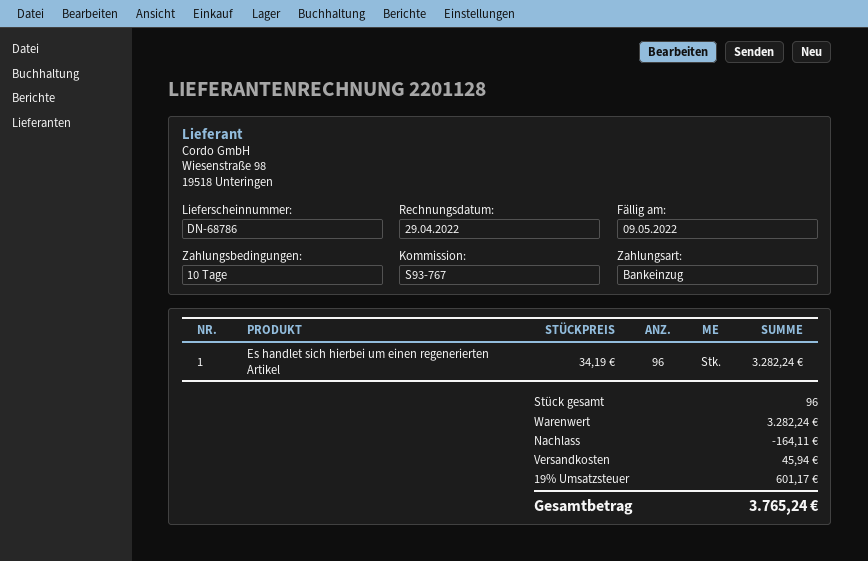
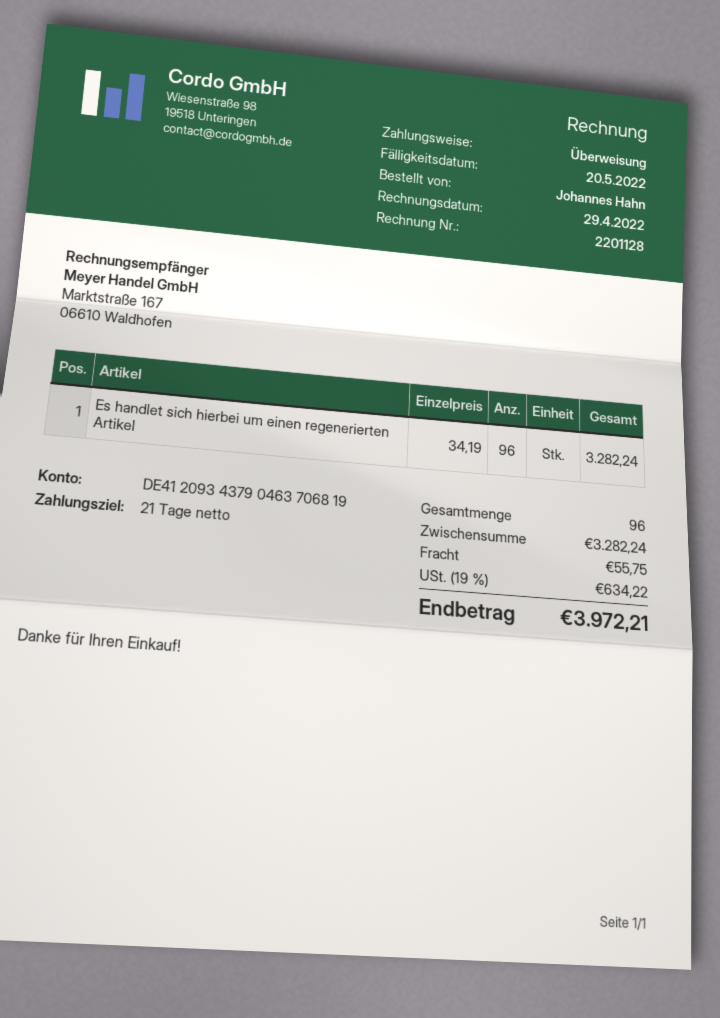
payment terms: 10 days -> 21 days
due date: 2022-05-09 -> 2022-05-20
payment method: direct debit -> bank transfer
discount: 164.11 -> none
shipping: 45.94 -> 55.75
tax: 19% = 601.17 -> 19% = 634.22
total: 3765.24 -> 3972.21

